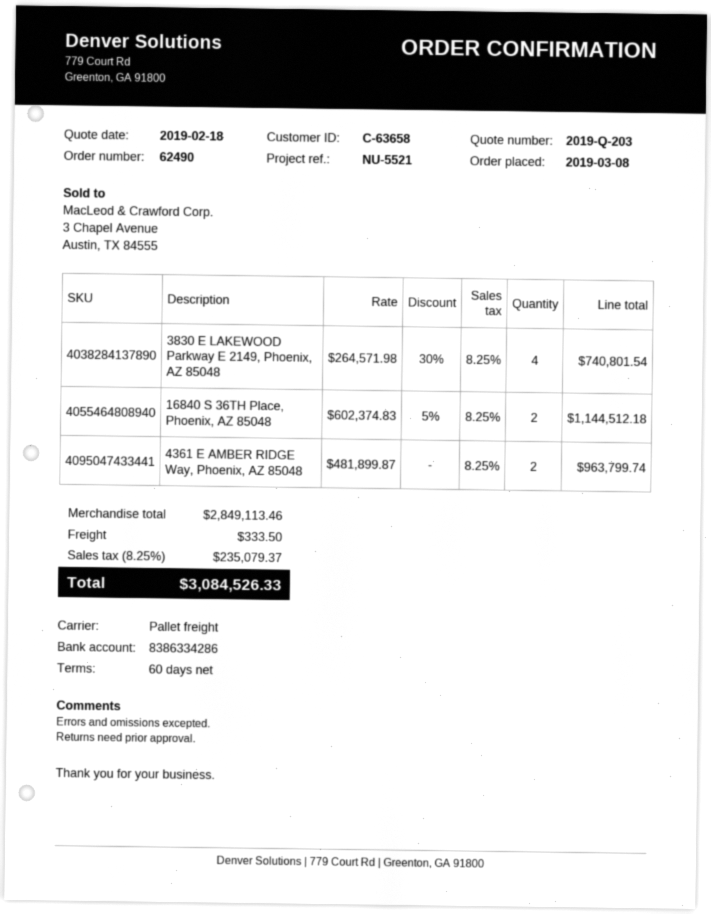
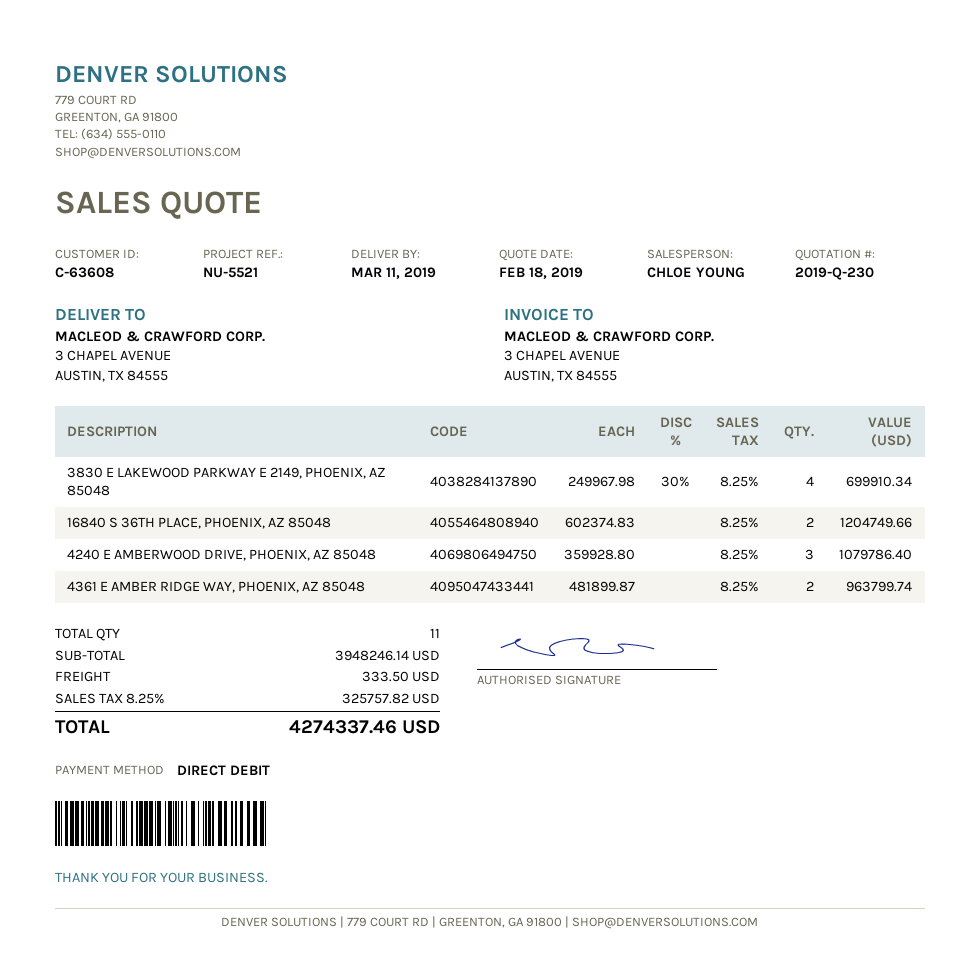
quote number: 2019-Q-203 -> 2019-Q-230
customer number: C-63658 -> C-63608
3830 E LAKEWOOD Parkway E 2149, Phoenix, AZ 85048: 4 x 264571.98 - 30% = 740801.54 -> 4 x 249967.98 - 30% = 699910.34
16840 S 36TH Place, Phoenix, AZ 85048: 2 x 602374.83 - 5% = 1144512.18 -> 2 x 602374.83 = 1204749.66
4240 E AMBERWOOD DRIVE, PHOENIX, AZ 85048: none -> 3 x 359928.80 = 1079786.40
subtotal: 2849113.46 -> 3948246.14
tax: 8.25% = 235079.37 -> 8.25% = 325757.82
total: 3084526.33 -> 4274337.46

